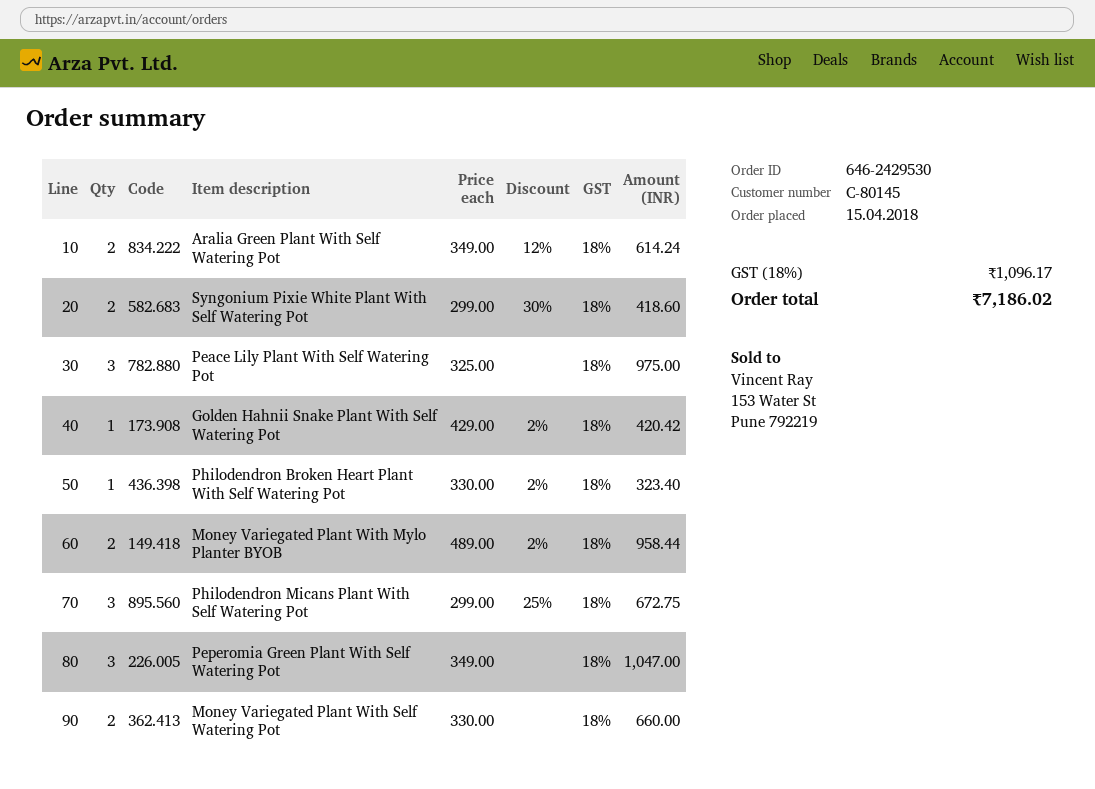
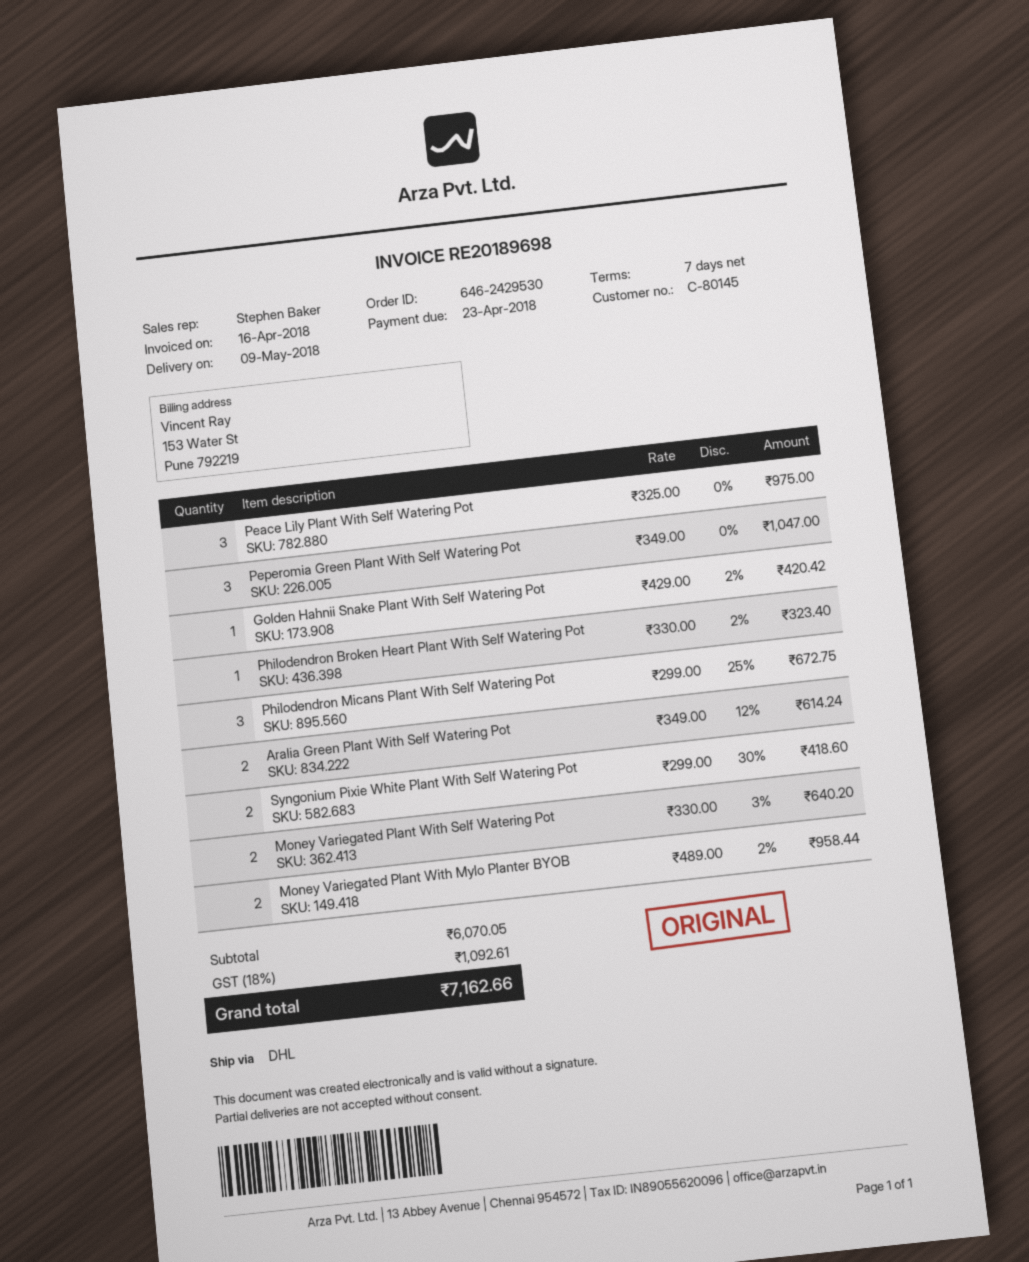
Money Variegated Plant With Self Watering Pot: 2 x 330.00 = 660.00 -> 2 x 330.00 - 3% = 640.20
tax: 18% = 1096.17 -> 18% = 1092.61
total: 7186.02 -> 7162.66

